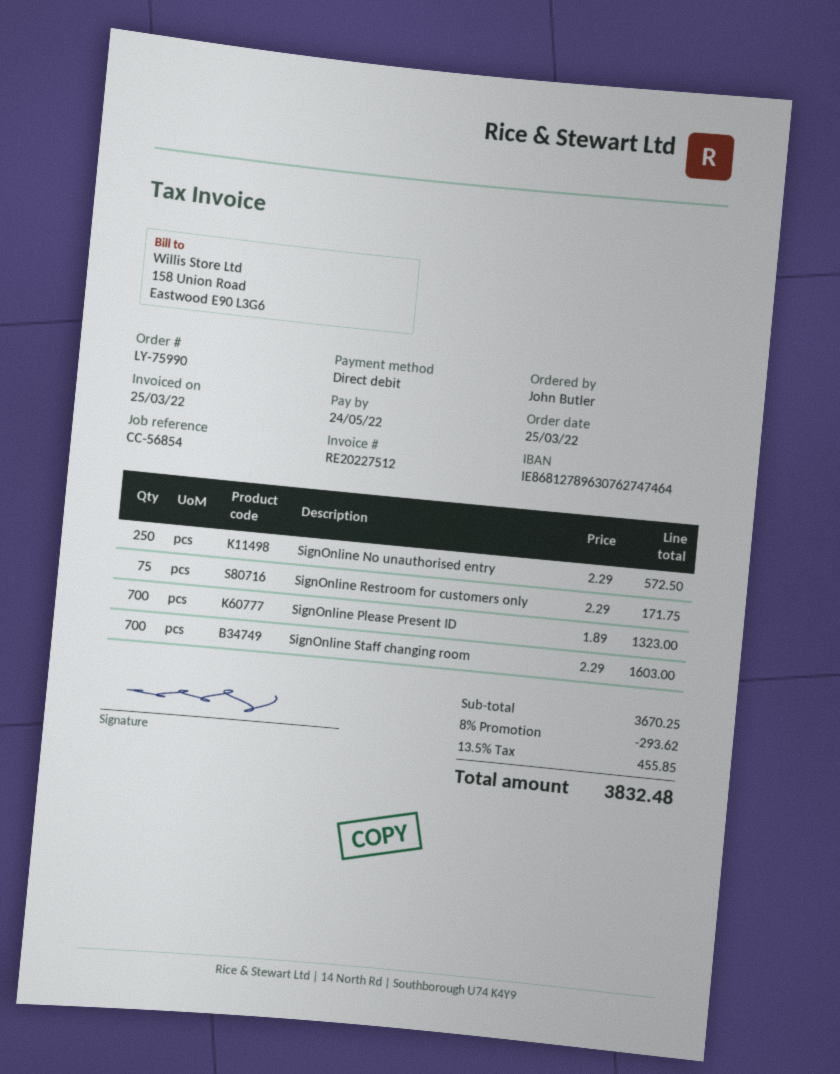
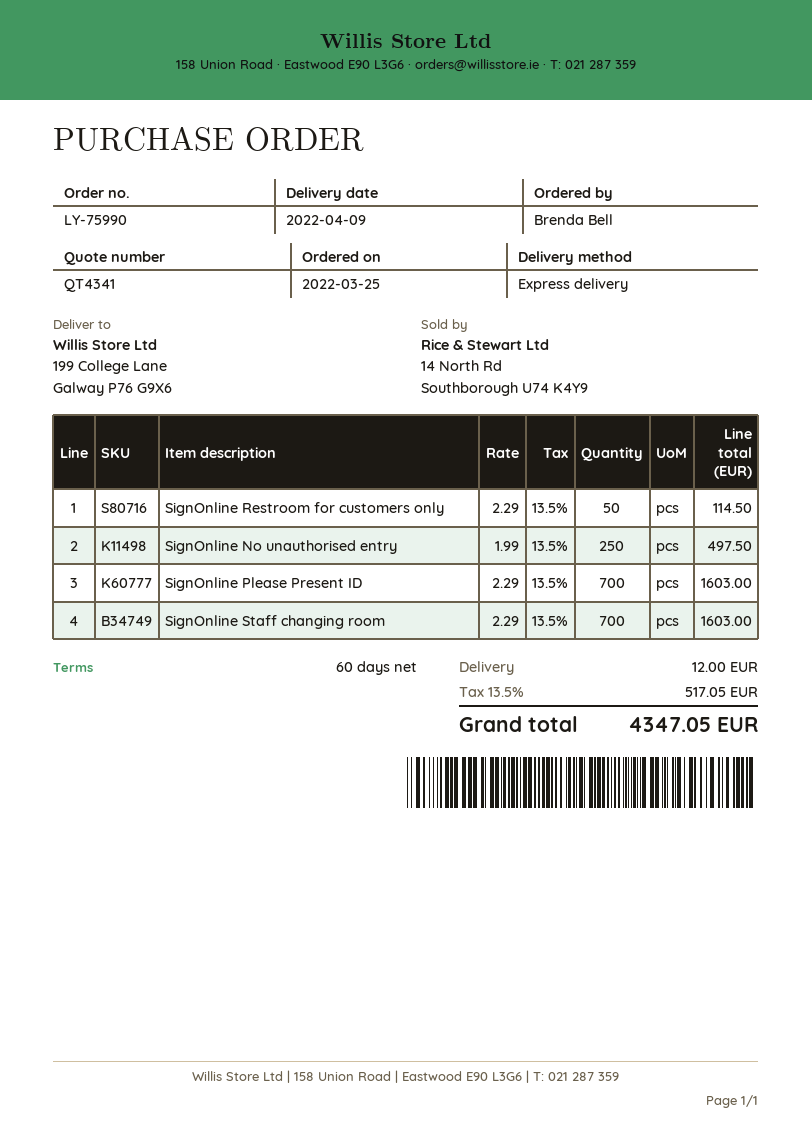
ordered by: John Butler -> Brenda Bell
SignOnline No unauthorised entry: 250 x 2.29 = 572.50 -> 250 x 1.99 = 497.50
SignOnline Restroom for customers only: 75 x 2.29 = 171.75 -> 50 x 2.29 = 114.50
SignOnline Please Present ID: 700 x 1.89 = 1323.00 -> 700 x 2.29 = 1603.00
discount: 8% = 293.62 -> none
shipping: none -> 12.00
tax: 13.5% = 455.85 -> 13.5% = 517.05
total: 3832.48 -> 4347.05

